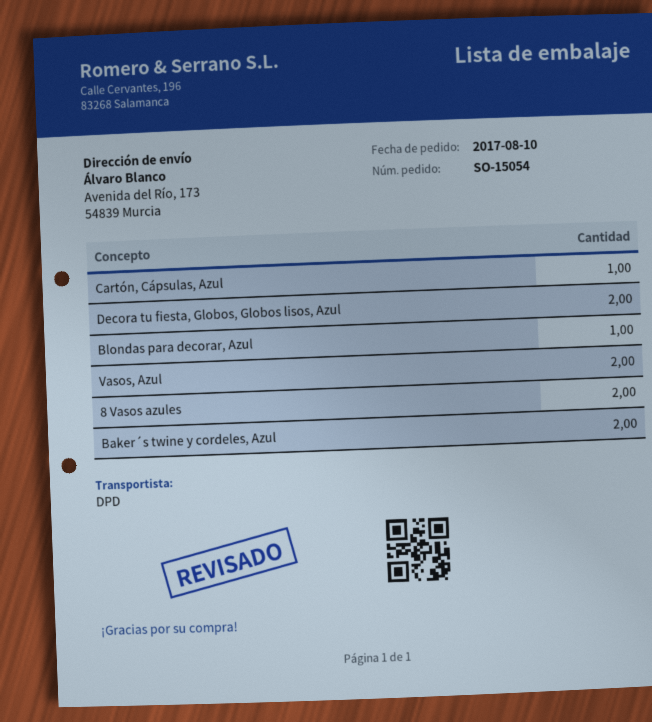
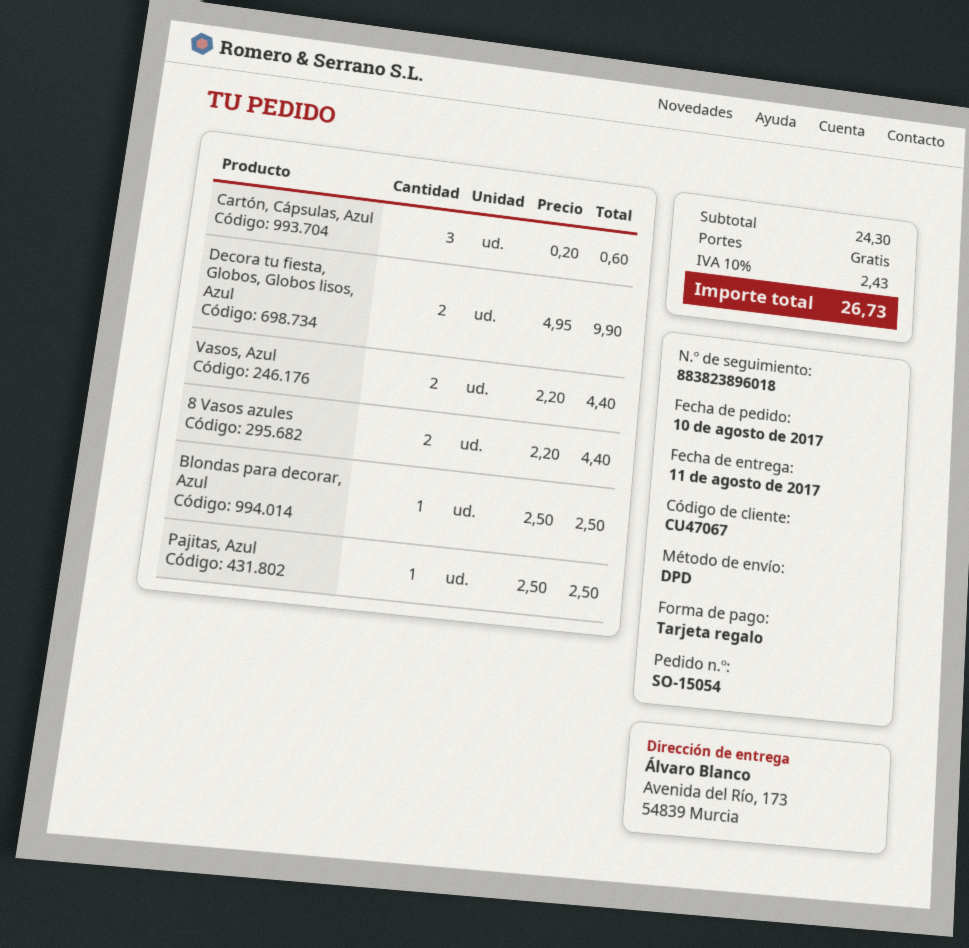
Cartón, Cápsulas, Azul: 1 -> 3
Baker´s twine y cordeles, Azul: 2 -> none
Pajitas, Azul: none -> 1

